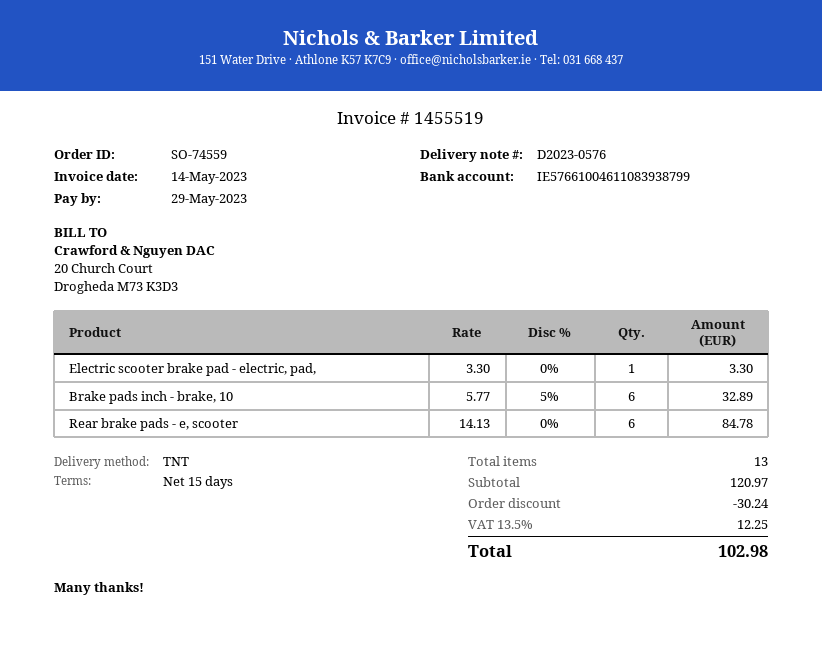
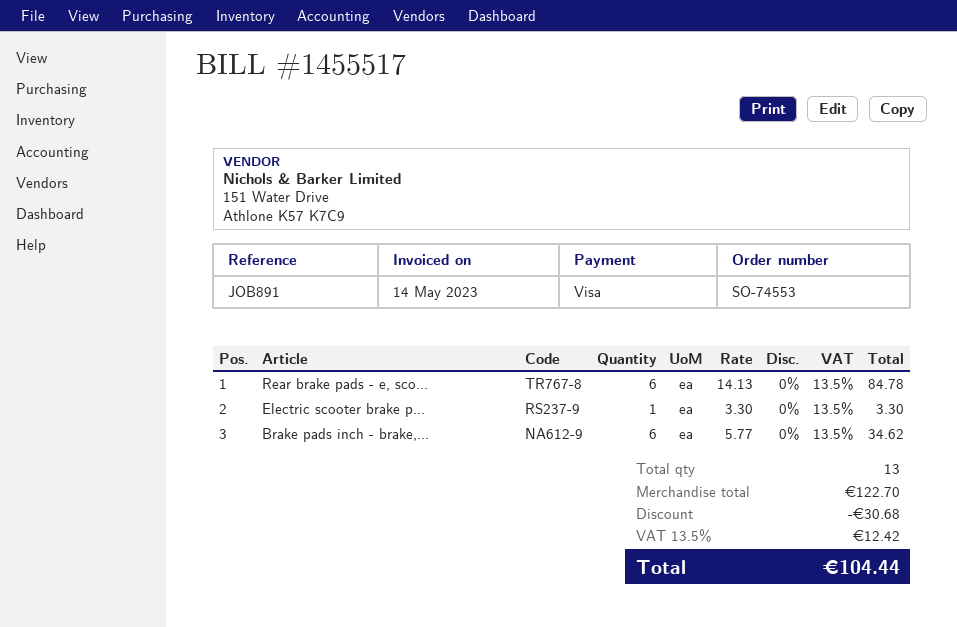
order number: SO-74559 -> SO-74553
invoice number: 1455519 -> 1455517
Brake pads inch - brake, 10: 6 x 5.77 - 5% = 32.89 -> 6 x 5.77 = 34.62
subtotal: 120.97 -> 122.70
discount: 30.24 -> 30.68
tax: 13.5% = 12.25 -> 13.5% = 12.42
total: 102.98 -> 104.44

